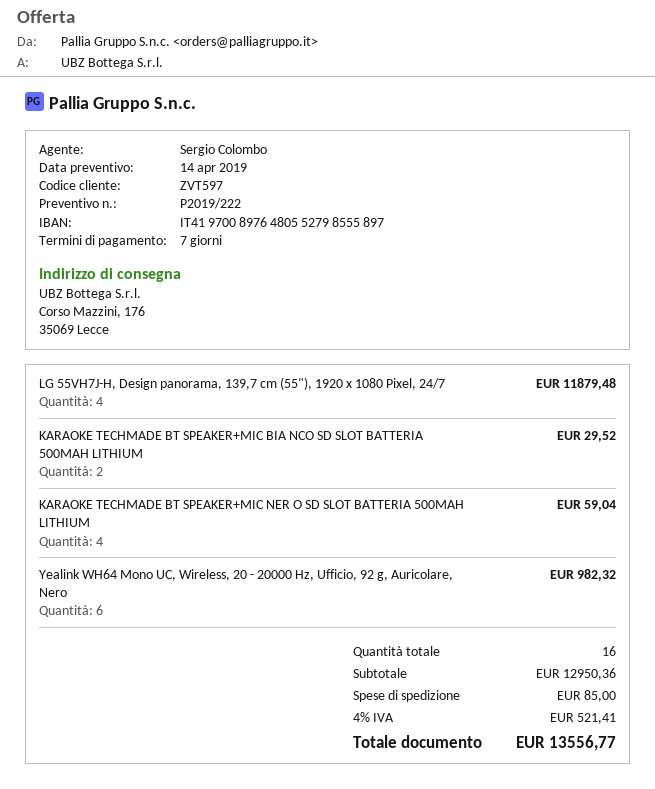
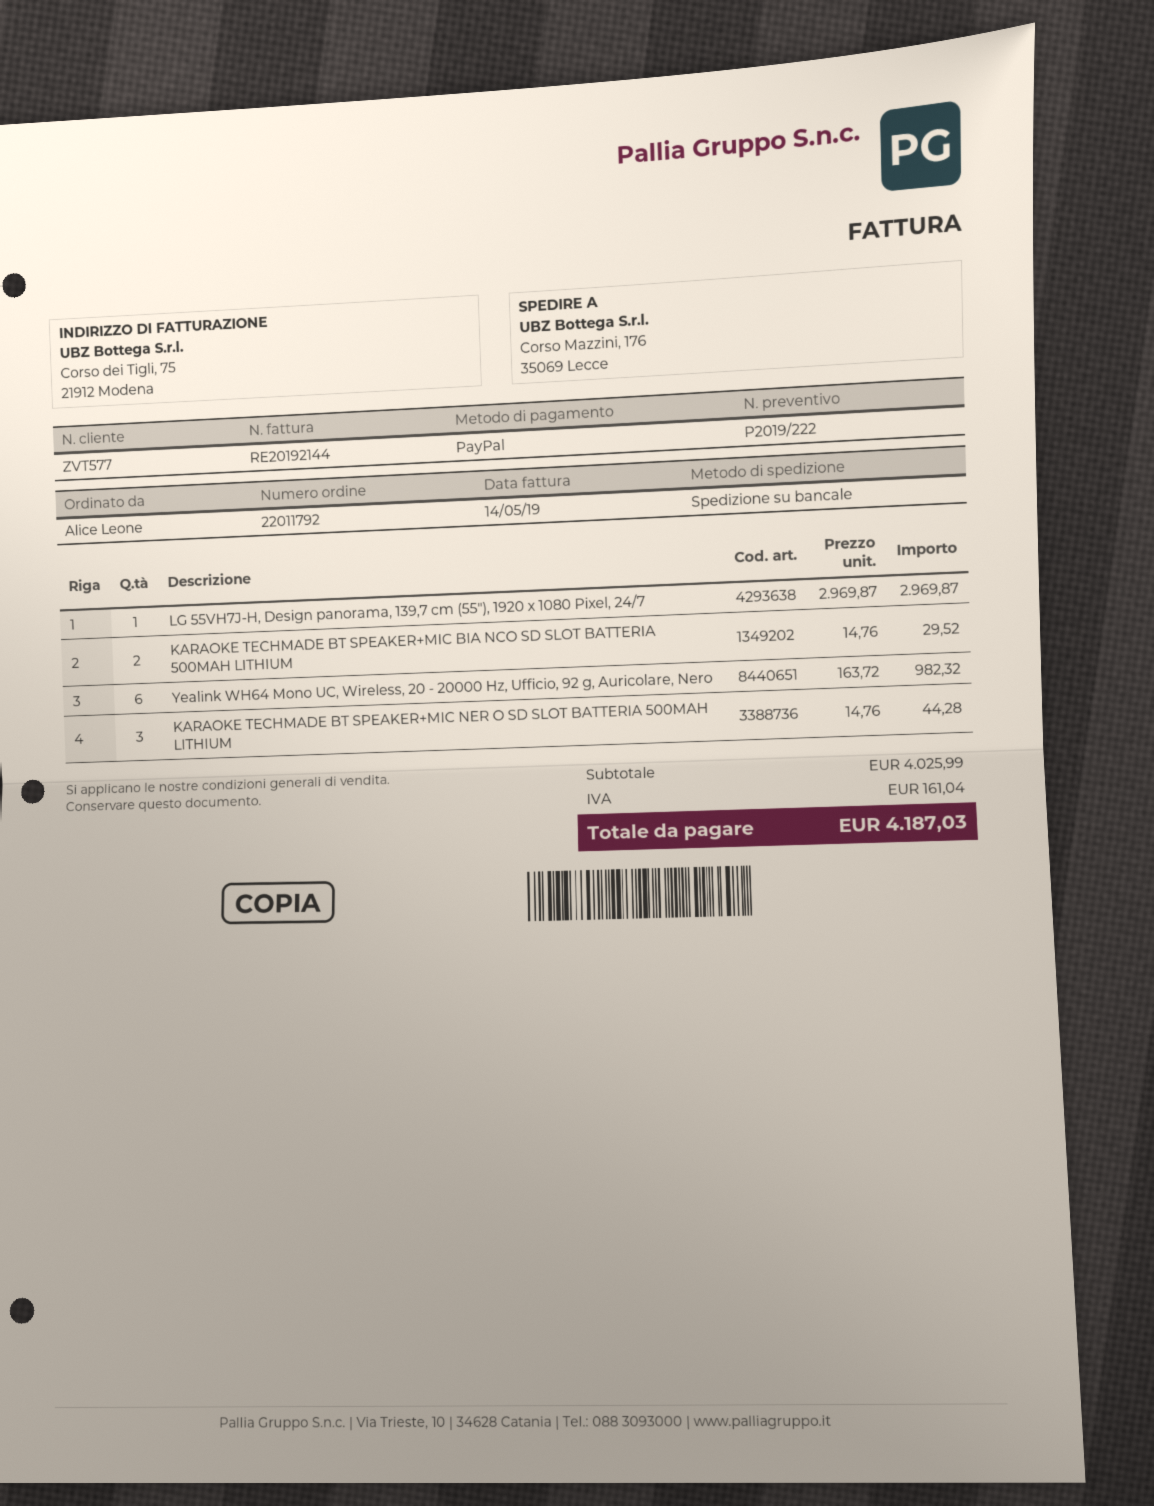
customer number: ZVT597 -> ZVT577
LG 55VH7J-H, Design panorama, 139,7 cm (55"), 1920 x 1080 Pixel, 24/7: 4 for 11879.48 -> 1 for 2969.87
KARAOKE TECHMADE BT SPEAKER+MIC NER O SD SLOT BATTERIA 500MAH LITHIUM: 4 for 59.04 -> 3 for 44.28
subtotal: 12950.36 -> 4025.99
shipping: 85.00 -> none
tax: 521.41 -> 161.04
total: 13556.77 -> 4187.03

